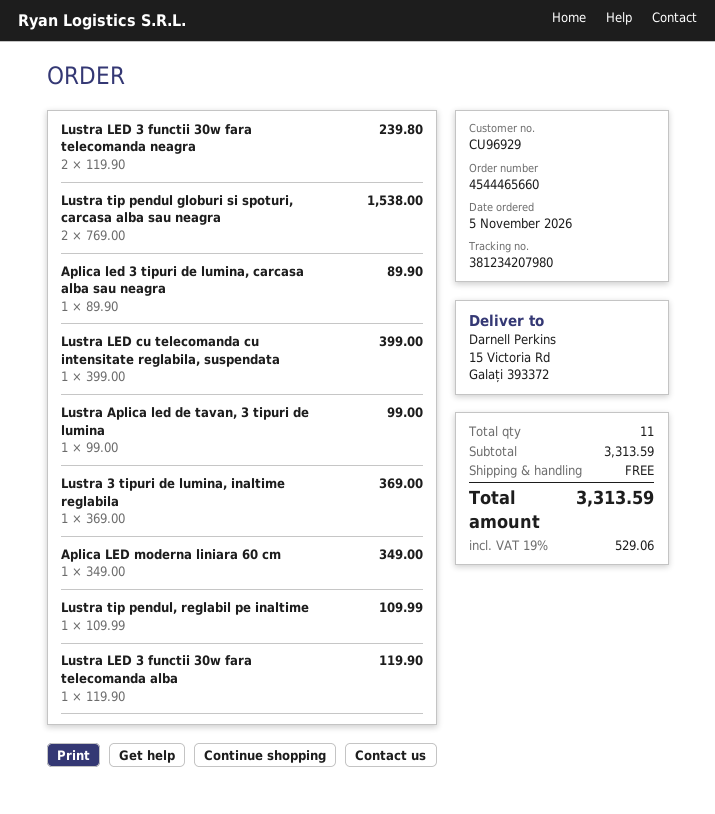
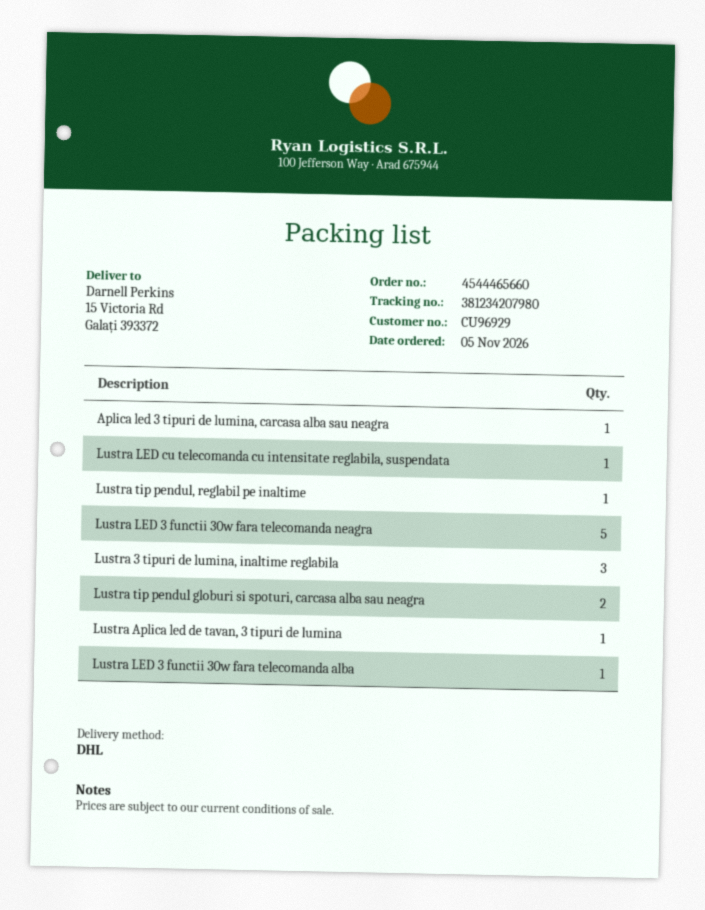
Lustra LED 3 functii 30w fara telecomanda neagra: 2 -> 5
Lustra 3 tipuri de lumina, inaltime reglabila: 1 -> 3
Aplica LED moderna liniara 60 cm: 1 -> none

